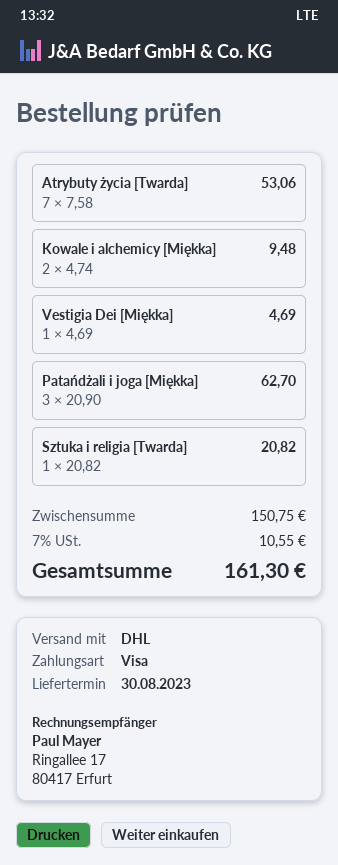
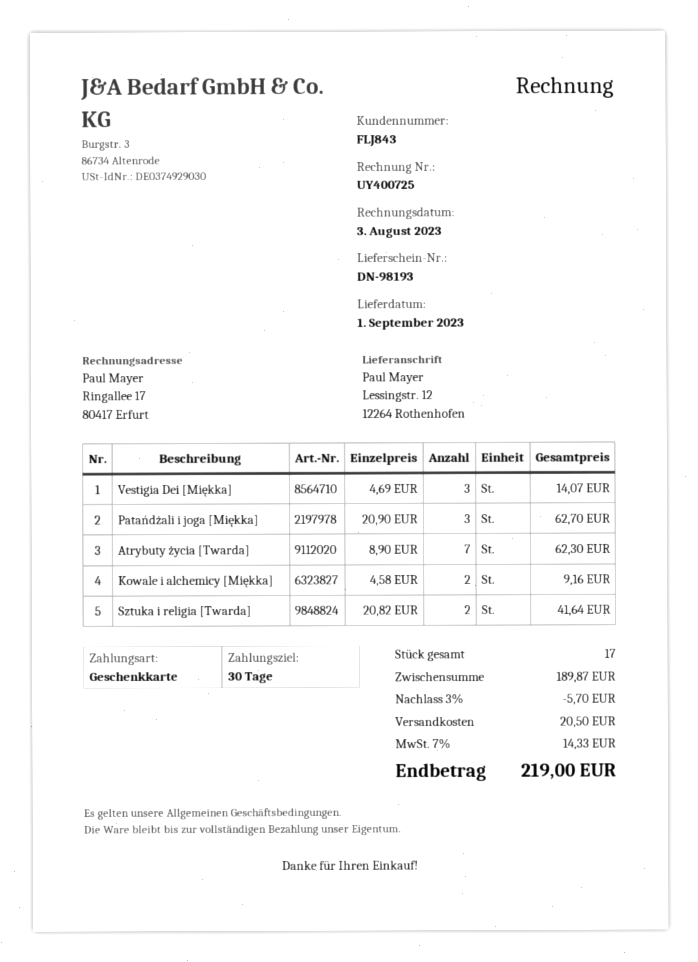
delivery date: 2023-08-30 -> 2023-09-01
payment method: Visa -> gift card
Atrybuty życia [Twarda]: 7 x 7.58 = 53.06 -> 7 x 8.90 = 62.30
Kowale i alchemicy [Miękka]: 2 x 4.74 = 9.48 -> 2 x 4.58 = 9.16
Vestigia Dei [Miękka]: 1 x 4.69 = 4.69 -> 3 x 4.69 = 14.07
Sztuka i religia [Twarda]: 1 x 20.82 = 20.82 -> 2 x 20.82 = 41.64
subtotal: 150.75 -> 189.87
discount: none -> 3% = 5.70
shipping: none -> 20.50
tax: 7% = 10.55 -> 7% = 14.33
total: 161.30 -> 219.00

